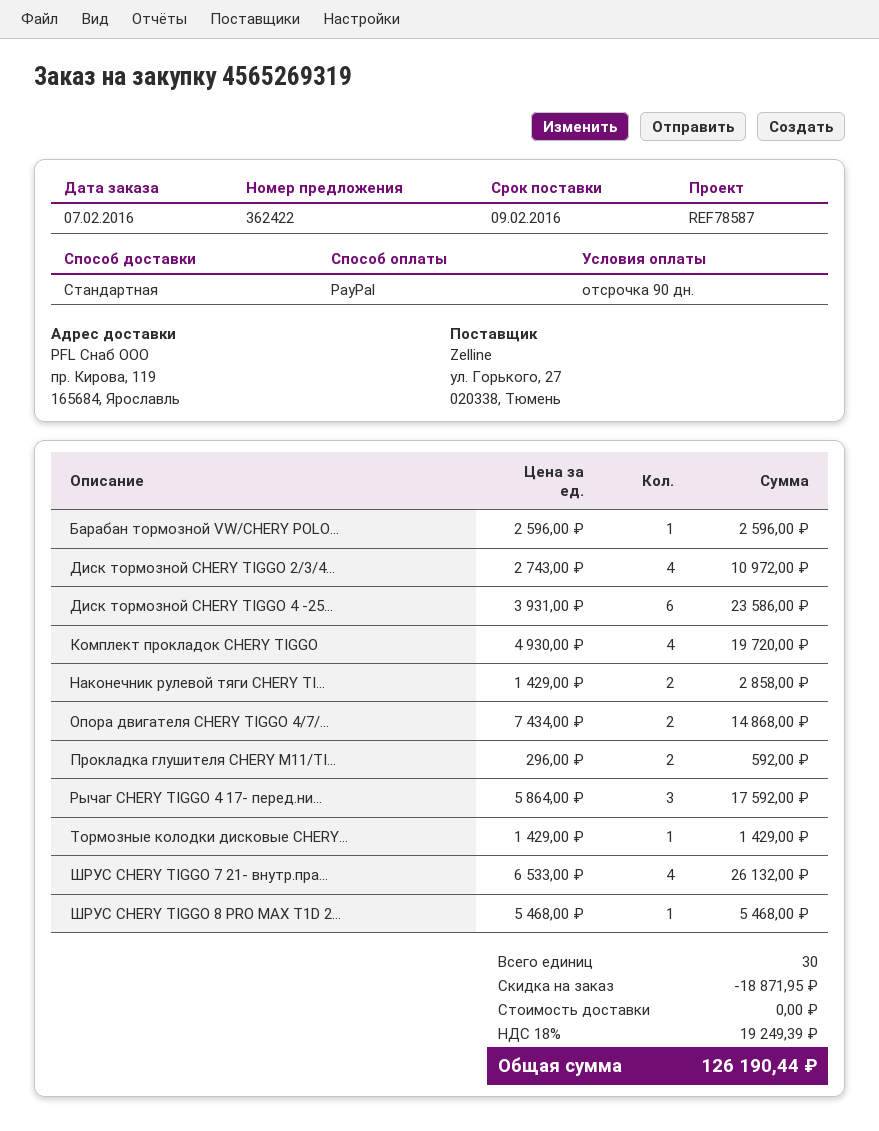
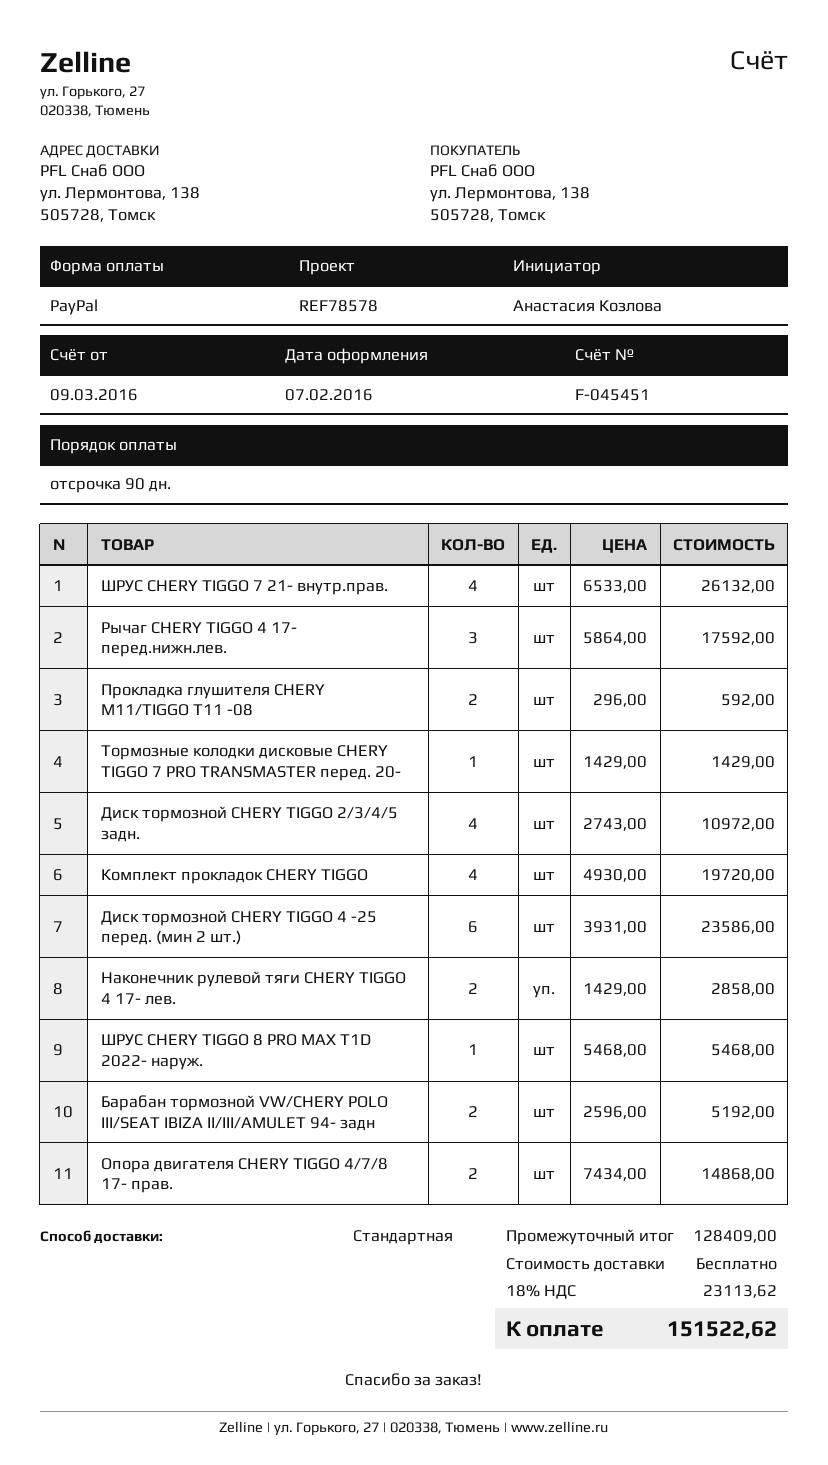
reference: REF78587 -> REF78578
ship to: пр. Кирова, 119, 165684, Ярославль -> ул. Лермонтова, 138, 505728, Томск
Барабан тормозной VW/CHERY POLO...: 1 x 2596.00 = 2596.00 -> 2 x 2596.00 = 5192.00
discount: 18871.95 -> none
tax: 18% = 19249.39 -> 18% = 23113.62
total: 126190.44 -> 151522.62

